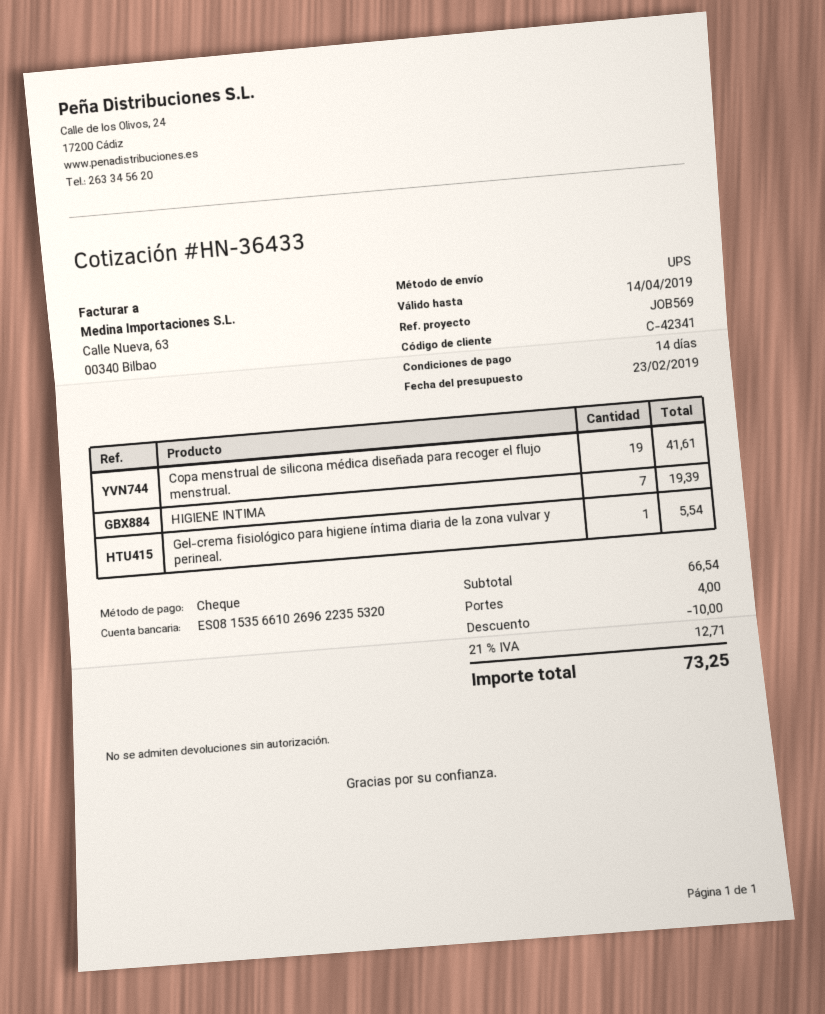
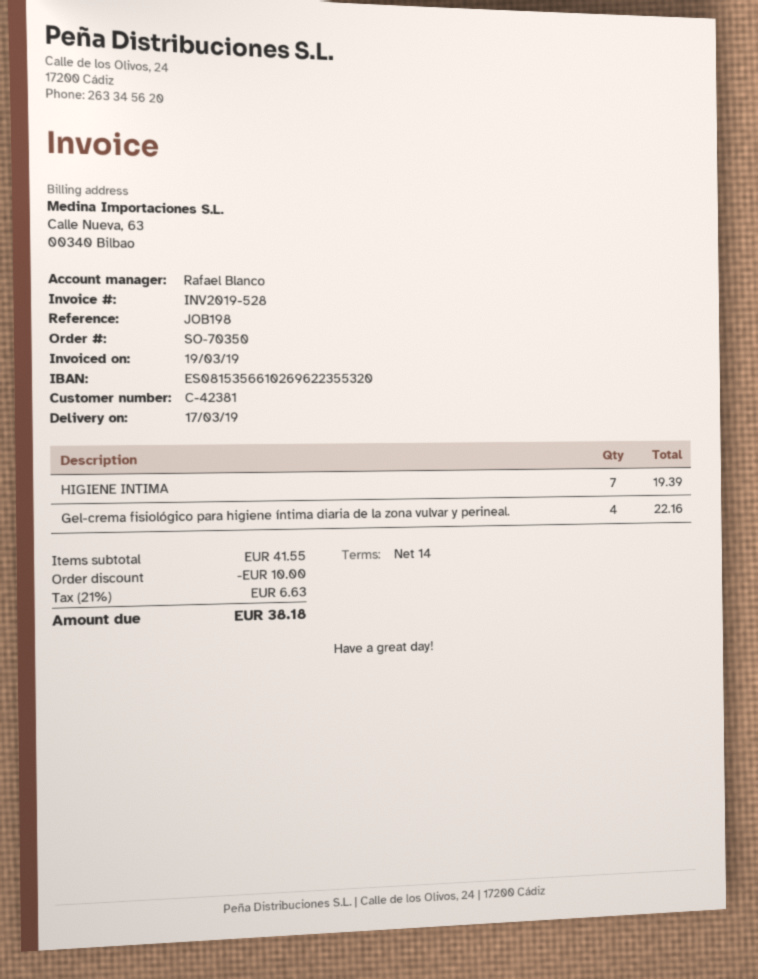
customer number: C-42341 -> C-42381
reference: JOB569 -> JOB198
Copa menstrual de silicona médica diseñada para recoger el flujo menstrual.: 19 for 41.61 -> none
Gel-crema fisiológico para higiene íntima diaria de la zona vulvar y perineal.: 1 for 5.54 -> 4 for 22.16
subtotal: 66.54 -> 41.55
shipping: 4.00 -> none
tax: 21% = 12.71 -> 21% = 6.63
total: 73.25 -> 38.18

